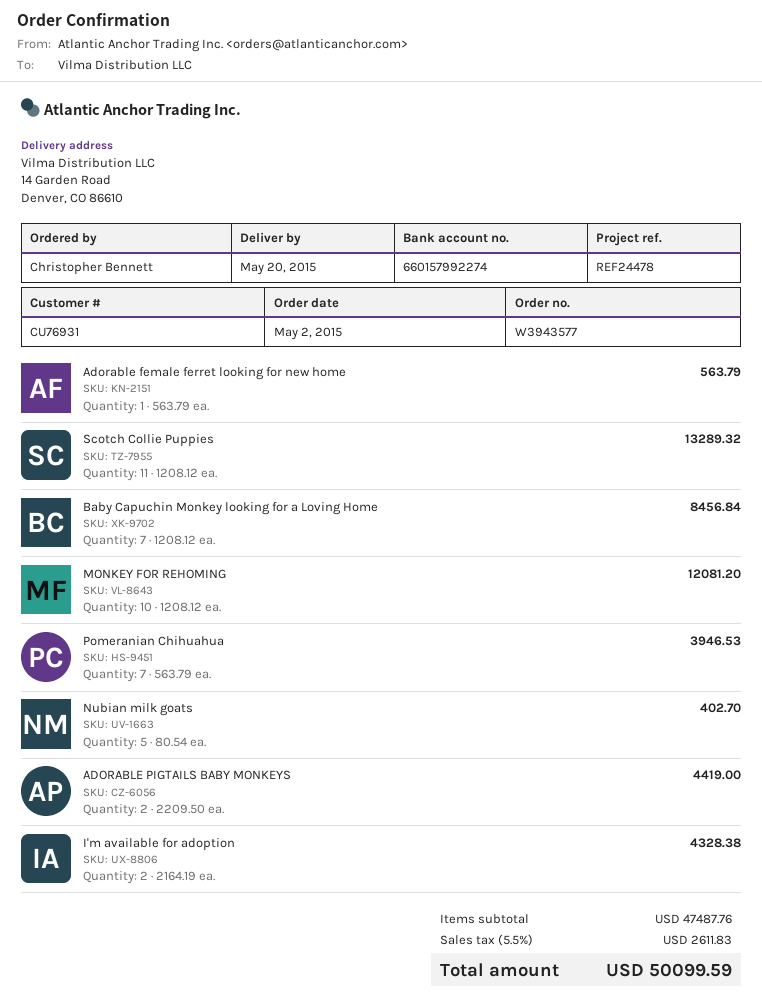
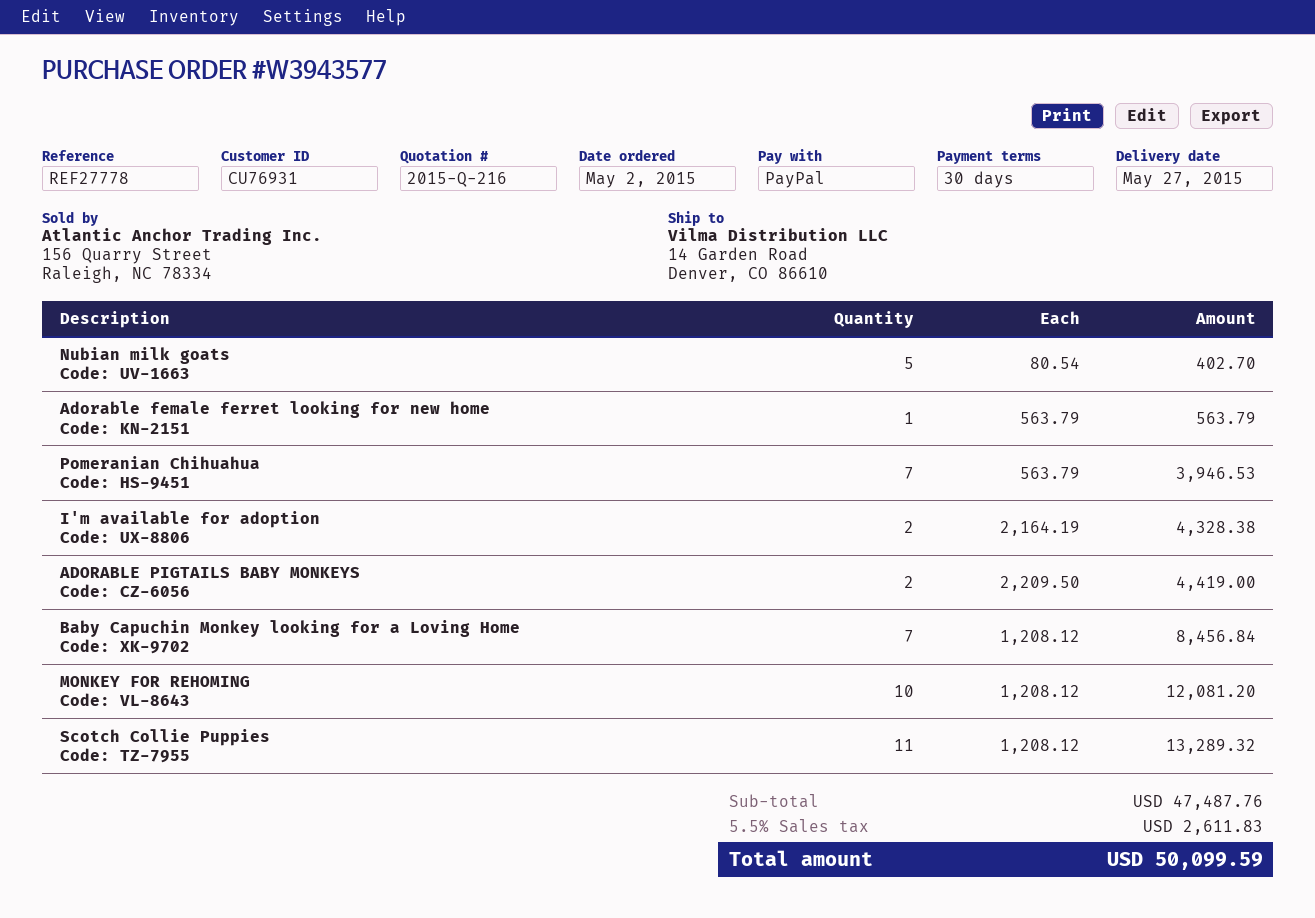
delivery date: 2015-05-20 -> 2015-05-27
reference: REF24478 -> REF27778

